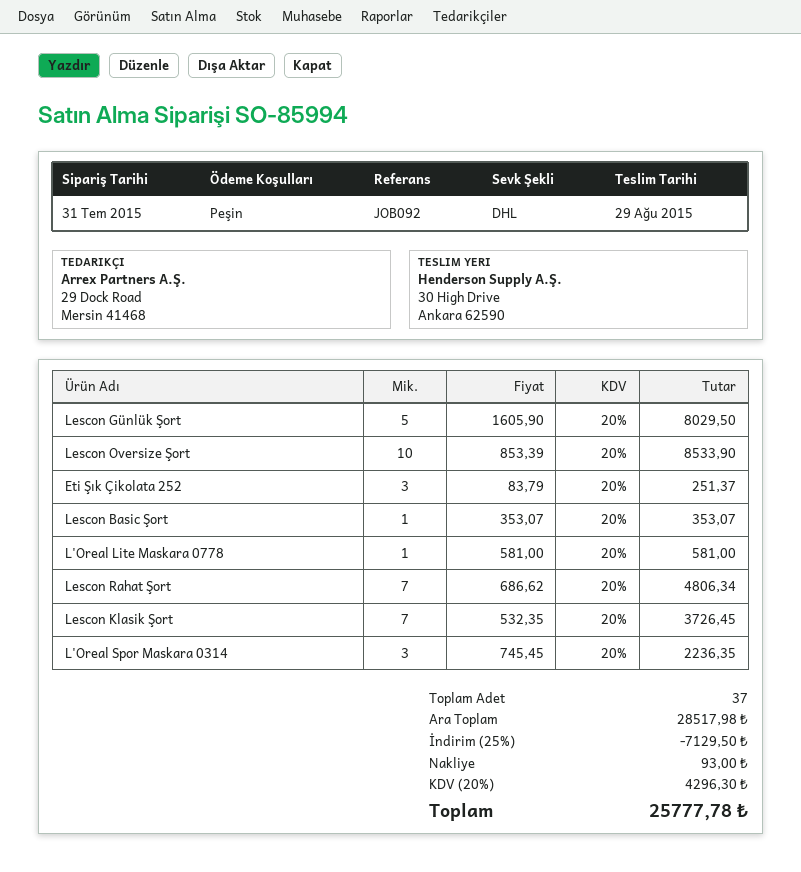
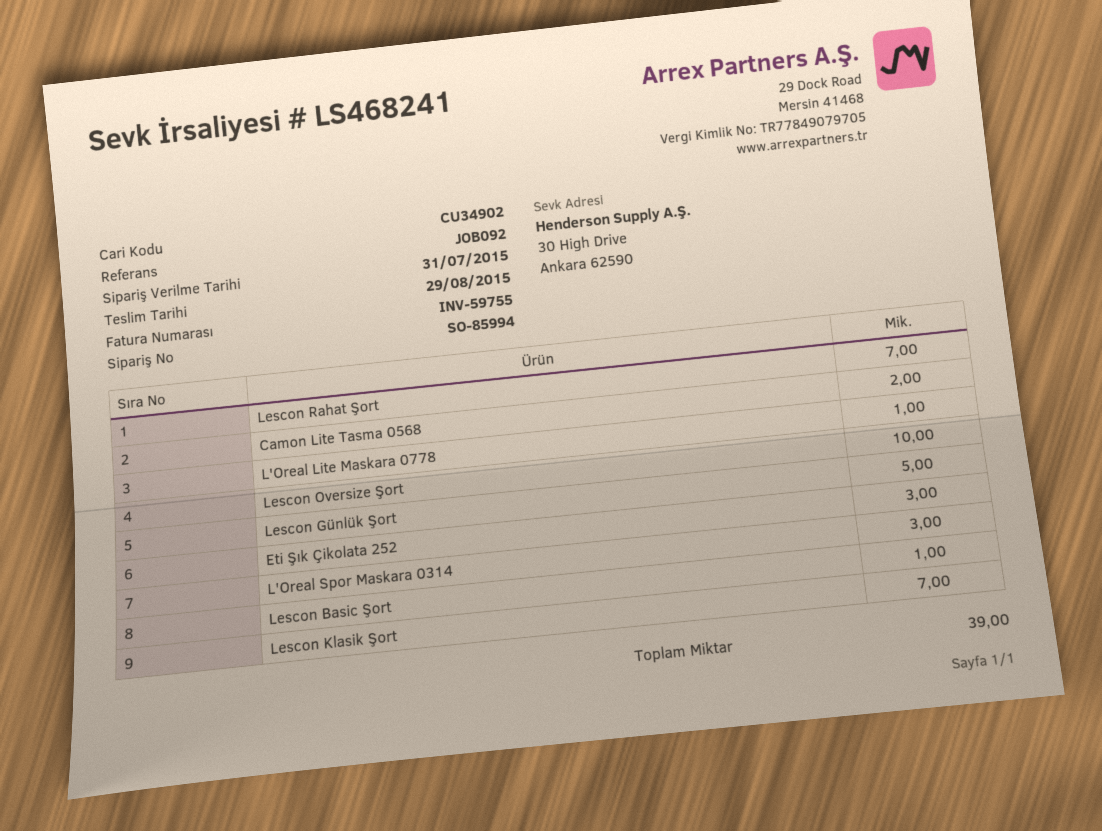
Camon Lite Tasma 0568: none -> 2
total quantity: 37 -> 39

